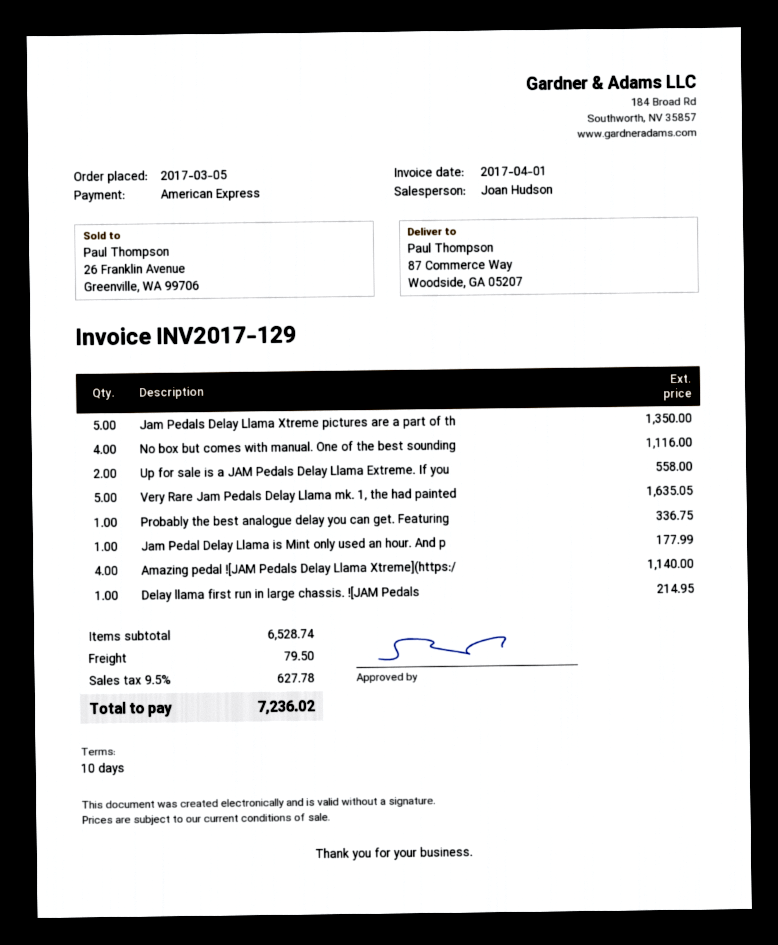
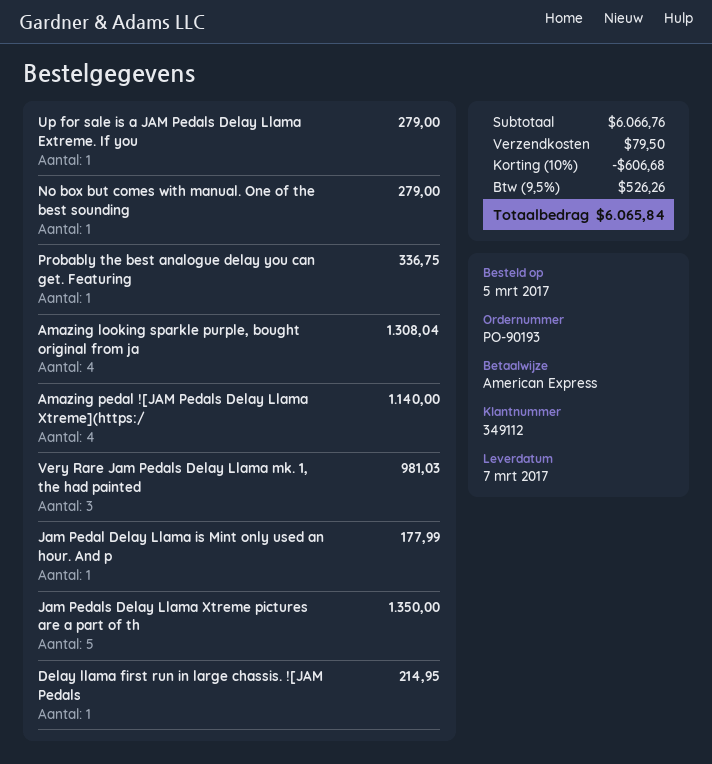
No box but comes with manual. One of the best sounding: 4 for 1116.00 -> 1 for 279.00
Up for sale is a JAM Pedals Delay Llama Extreme. If you: 2 for 558.00 -> 1 for 279.00
Very Rare Jam Pedals Delay Llama mk. 1, the had painted: 5 for 1635.05 -> 3 for 981.03
Amazing looking sparkle purple, bought original from ja: none -> 4 for 1308.04
subtotal: 6528.74 -> 6066.76
discount: none -> 10% = 606.68
tax: 9.5% = 627.78 -> 9.5% = 526.26
total: 7236.02 -> 6065.84

